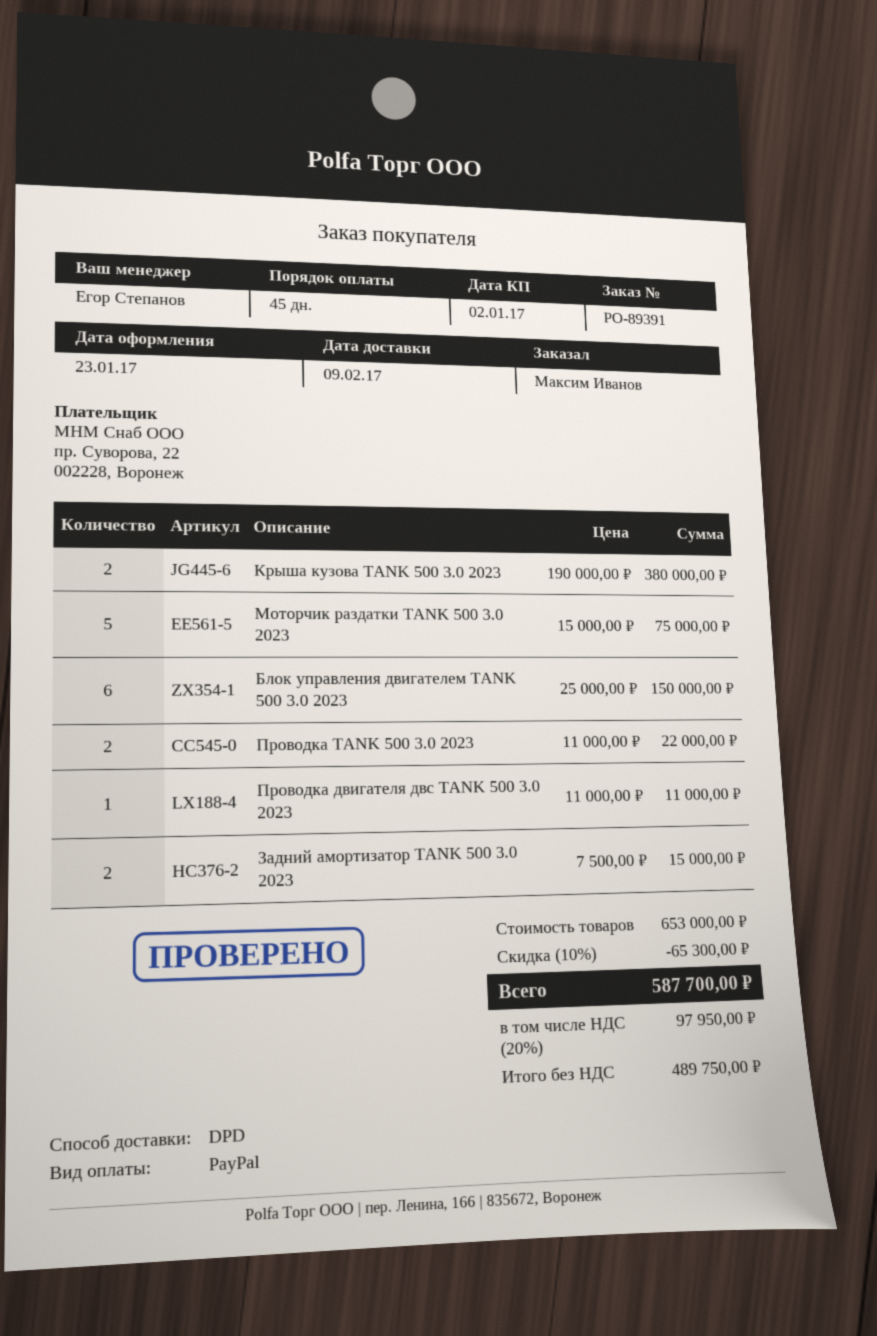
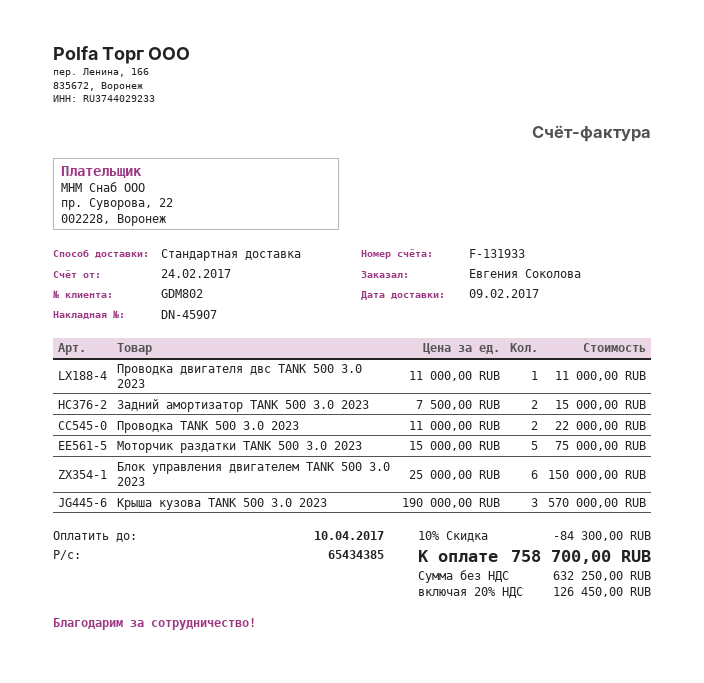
ordered by: Максим Иванов -> Евгения Соколова
shipping method: DPD -> standard
Крыша кузова TANK 500 3.0 2023: 2 x 190000.00 = 380000.00 -> 3 x 190000.00 = 570000.00
discount: 10% = 65300.00 -> 10% = 84300.00
net: 489750.00 -> 632250.00
tax: 20% = 97950.00 -> 20% = 126450.00
total: 587700.00 -> 758700.00

